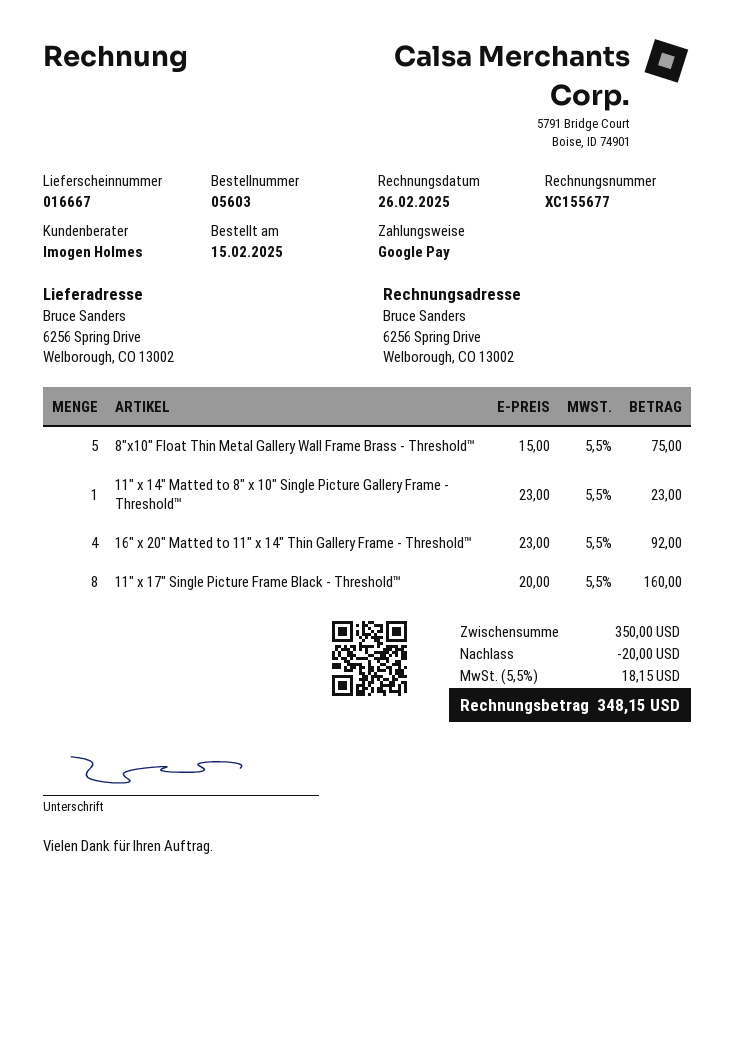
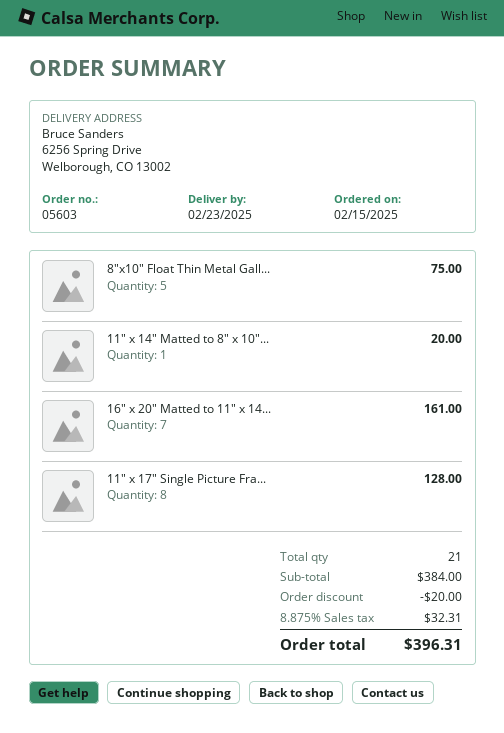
11" x 14" Matted to 8" x 10" Single Picture Gallery Frame - Threshold™: 1 for 23.00 -> 1 for 20.00
16" x 20" Matted to 11" x 14" Thin Gallery Frame - Threshold™: 4 for 92.00 -> 7 for 161.00
11" x 17" Single Picture Frame Black - Threshold™: 8 for 160.00 -> 8 for 128.00
subtotal: 350.00 -> 384.00
tax: 5.5% = 18.15 -> 8.875% = 32.31
total: 348.15 -> 396.31

